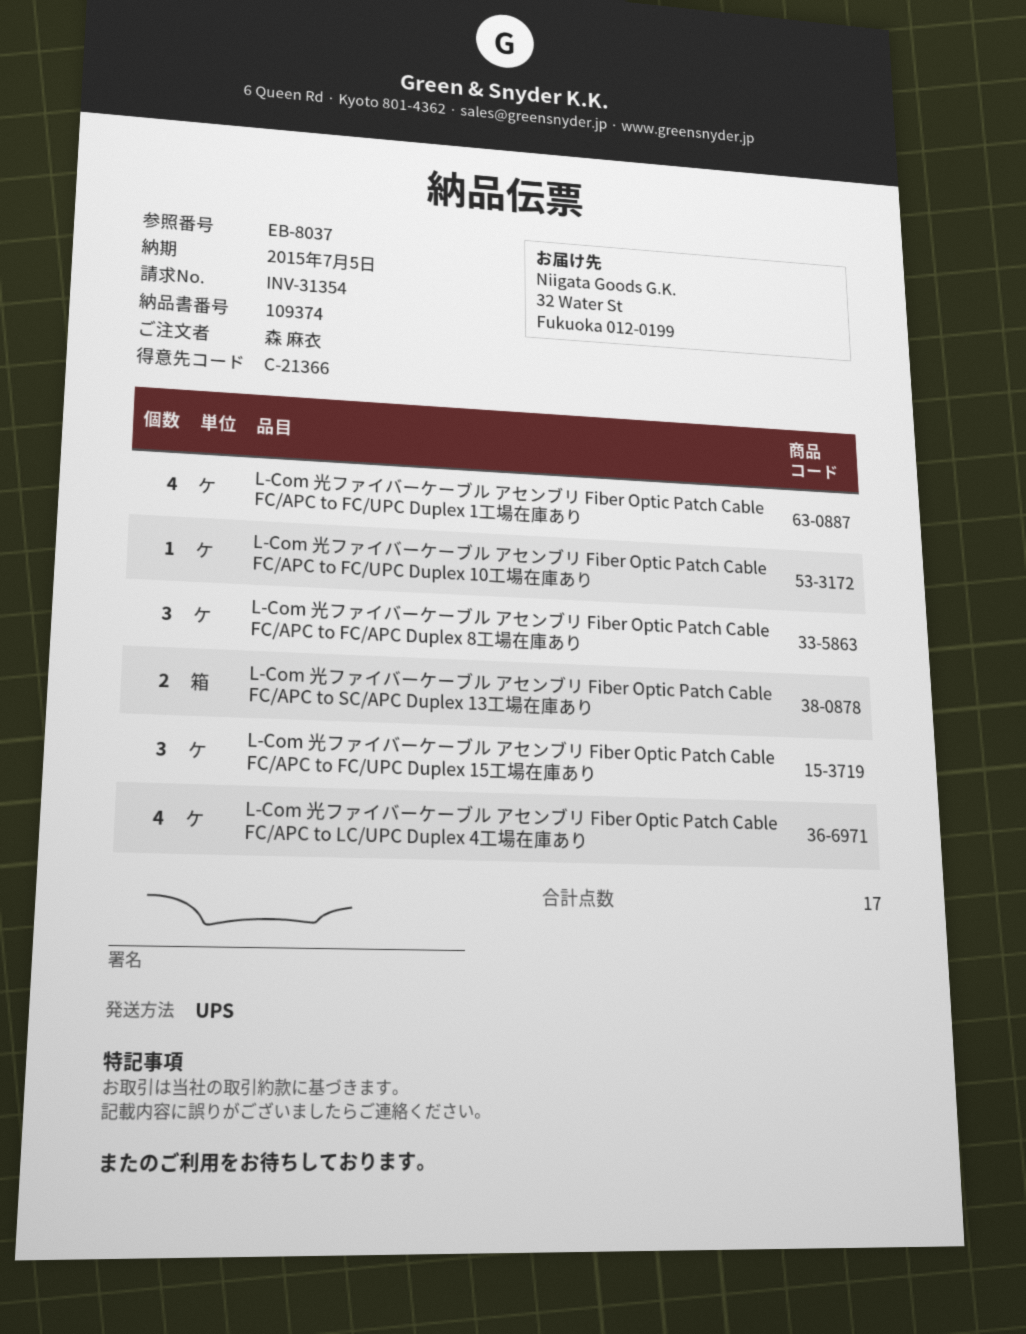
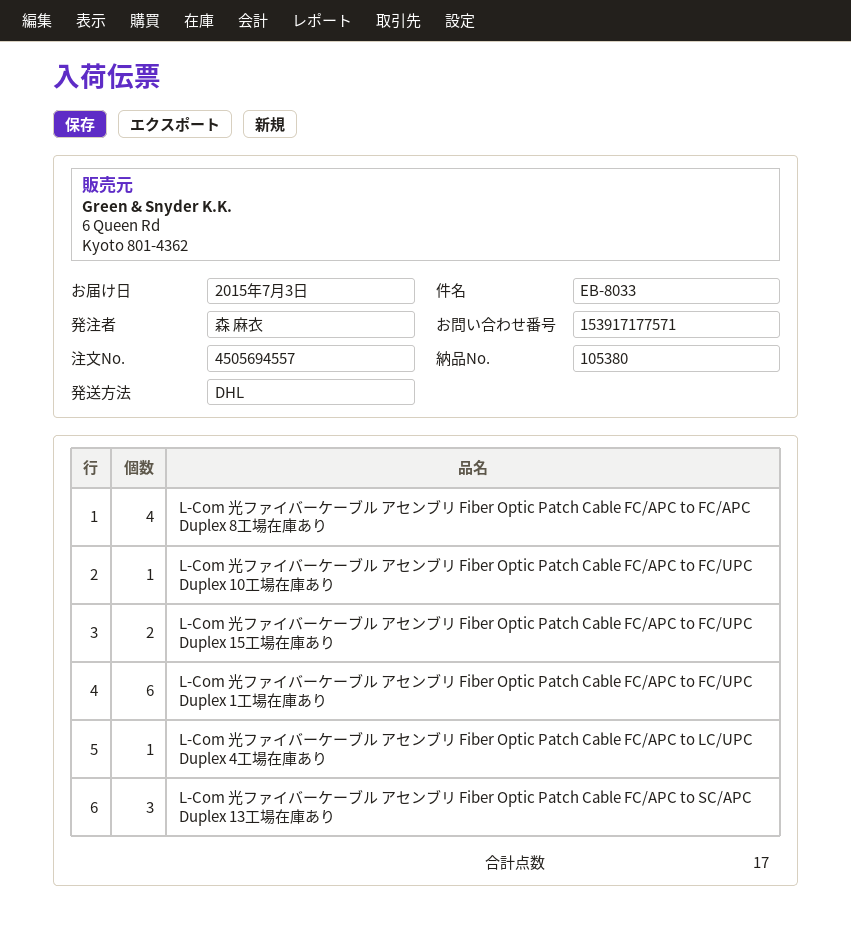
delivery note number: 109374 -> 105380
delivery date: 2015-07-05 -> 2015-07-03
reference: EB-8037 -> EB-8033
shipping method: UPS -> DHL
L-Com 光ファイバーケーブル アセンブリ Fiber Optic Patch Cable FC/APC to FC/UPC Duplex 1工場在庫あり: 4 -> 6
L-Com 光ファイバーケーブル アセンブリ Fiber Optic Patch Cable FC/APC to FC/APC Duplex 8工場在庫あり: 3 -> 4
L-Com 光ファイバーケーブル アセンブリ Fiber Optic Patch Cable FC/APC to SC/APC Duplex 13工場在庫あり: 2 -> 3
L-Com 光ファイバーケーブル アセンブリ Fiber Optic Patch Cable FC/APC to FC/UPC Duplex 15工場在庫あり: 3 -> 2
L-Com 光ファイバーケーブル アセンブリ Fiber Optic Patch Cable FC/APC to LC/UPC Duplex 4工場在庫あり: 4 -> 1

